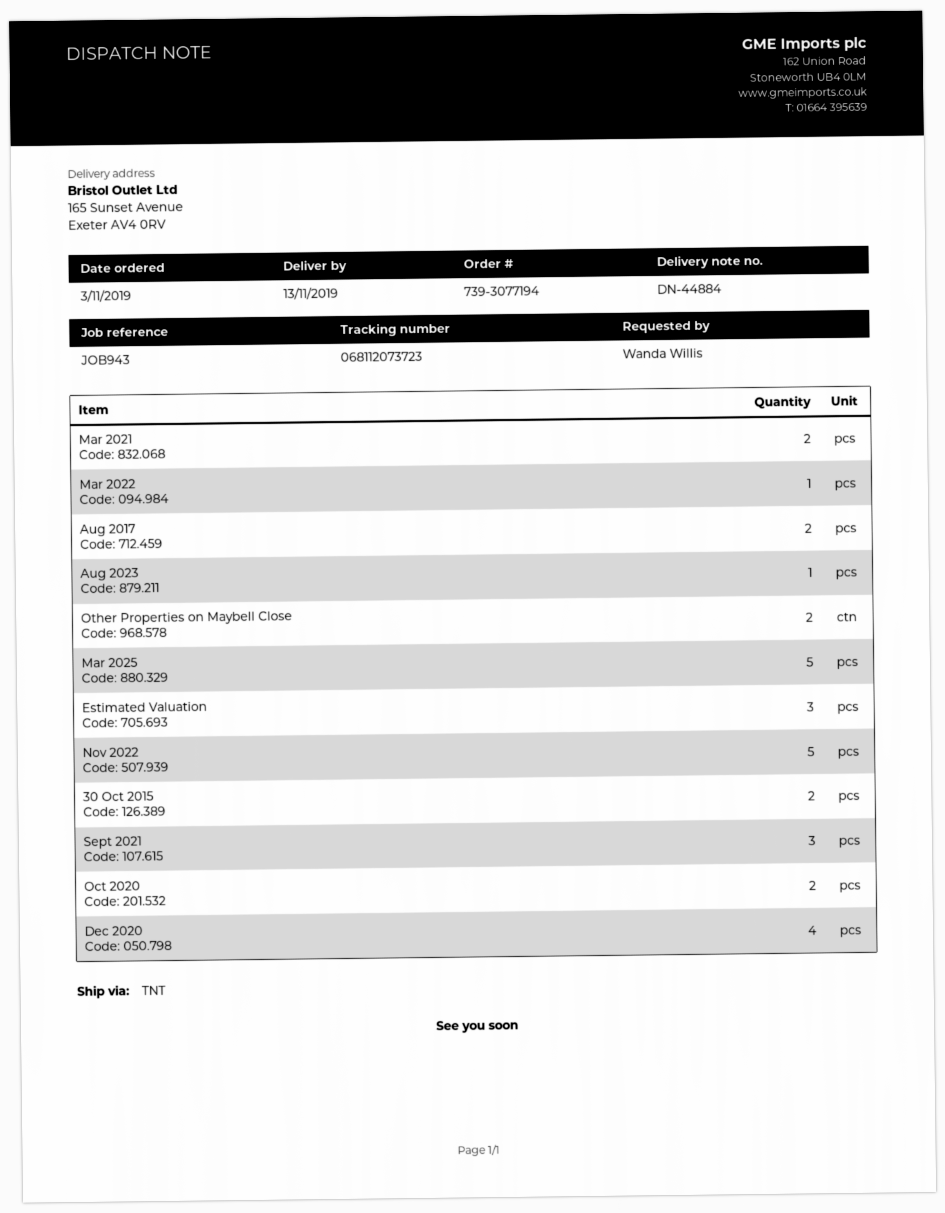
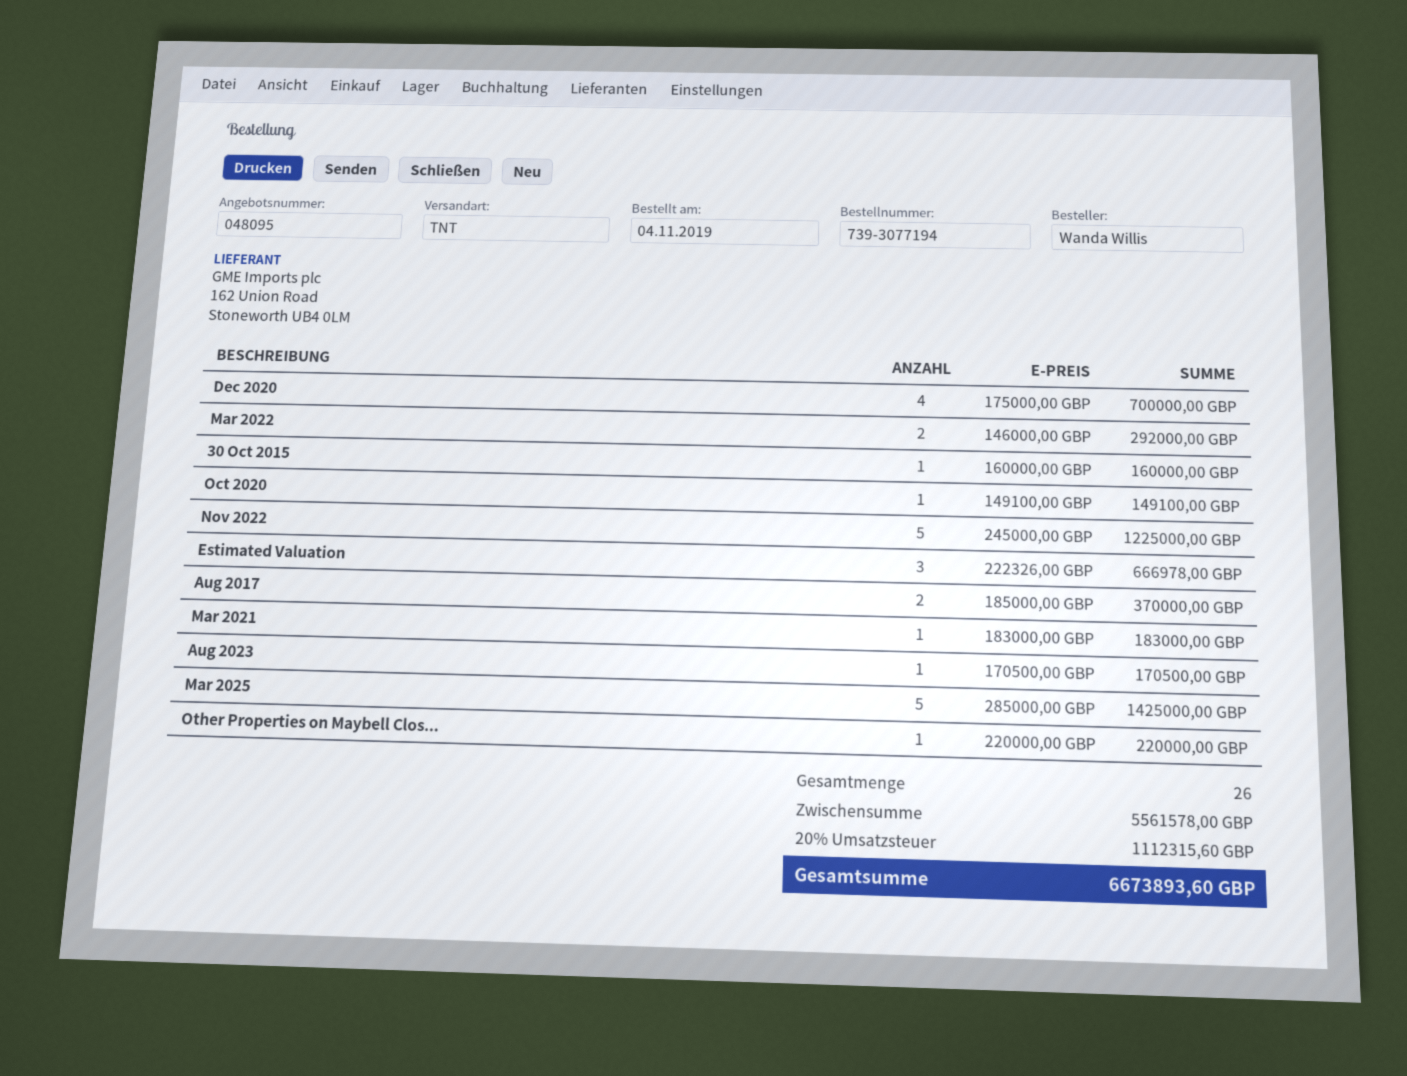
order date: 2019-11-03 -> 2019-11-04
Mar 2021: 2 -> 1
Mar 2022: 1 -> 2
Other Properties on Maybell Close: 2 -> 1
30 Oct 2015: 2 -> 1
Sept 2021: 3 -> none
Oct 2020: 2 -> 1

